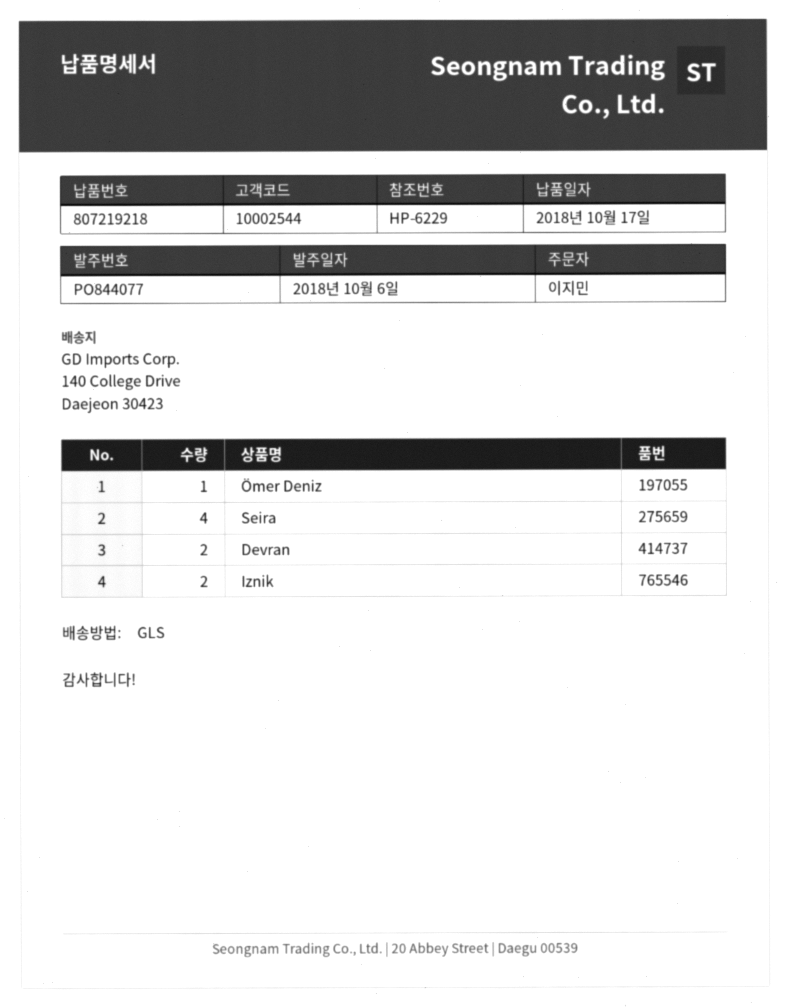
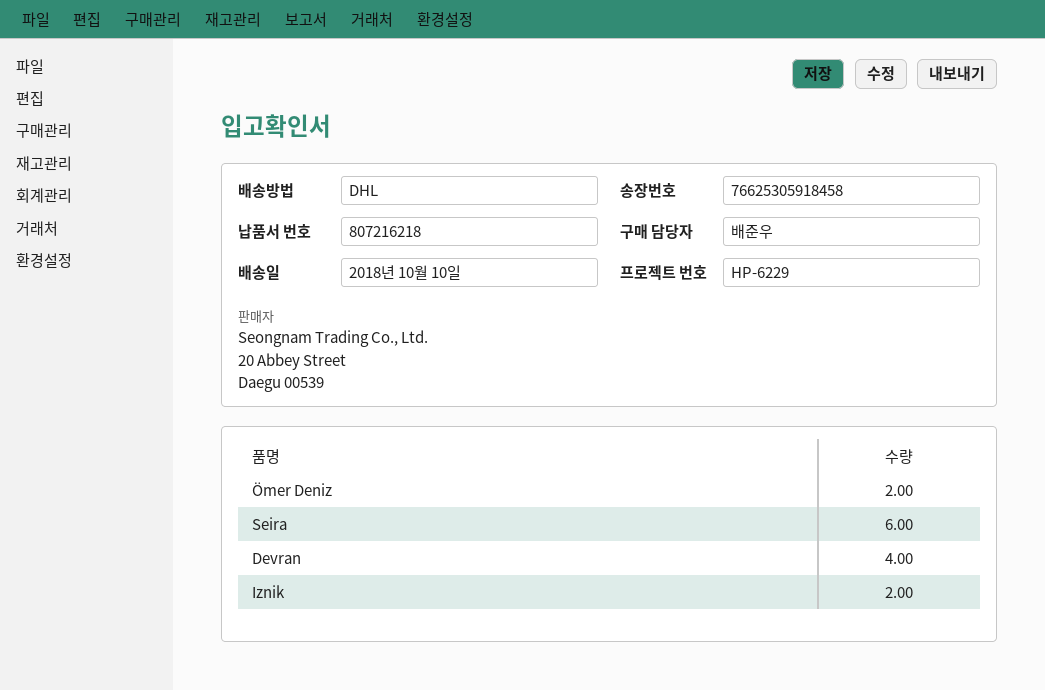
delivery note number: 807219218 -> 807216218
delivery date: 2018-10-17 -> 2018-10-10
ordered by: 이지민 -> 배준우
shipping method: GLS -> DHL
Ömer Deniz: 1 -> 2
Seira: 4 -> 6
Devran: 2 -> 4

